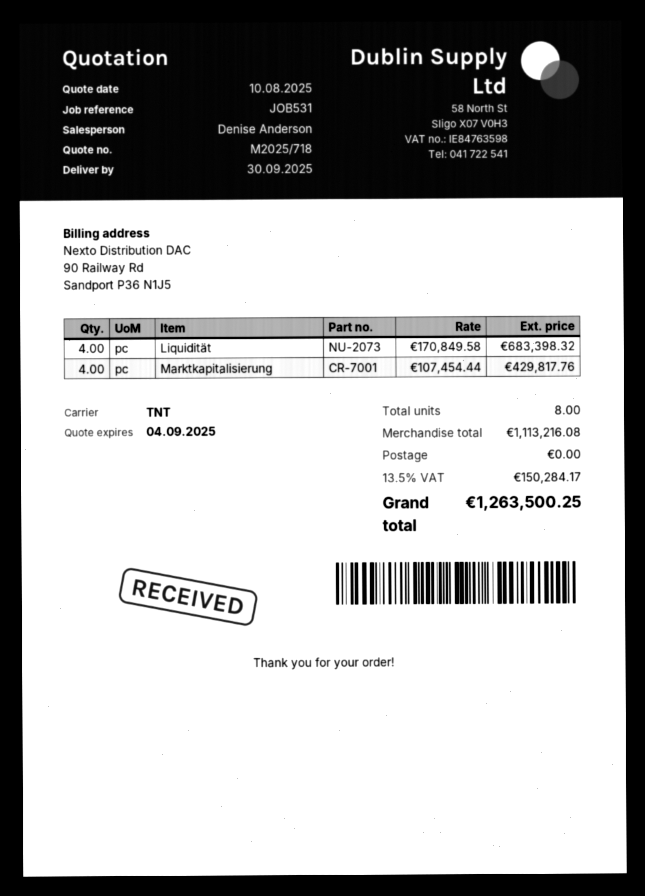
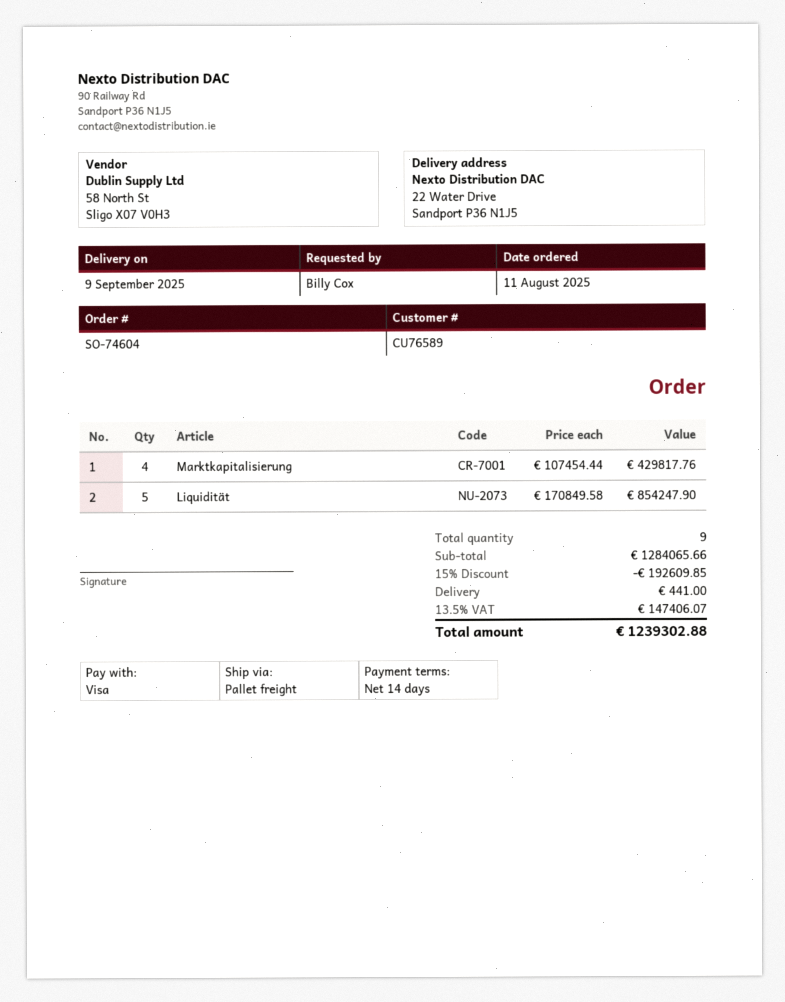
delivery date: 2025-09-30 -> 2025-09-09
shipping method: TNT -> pallet freight
Liquidität: 4 x 170849.58 = 683398.32 -> 5 x 170849.58 = 854247.90
total quantity: 8 -> 9
subtotal: 1113216.08 -> 1284065.66
discount: none -> 15% = 192609.85
shipping: 0.00 -> 441.00
tax: 13.5% = 150284.17 -> 13.5% = 147406.07
total: 1263500.25 -> 1239302.88

